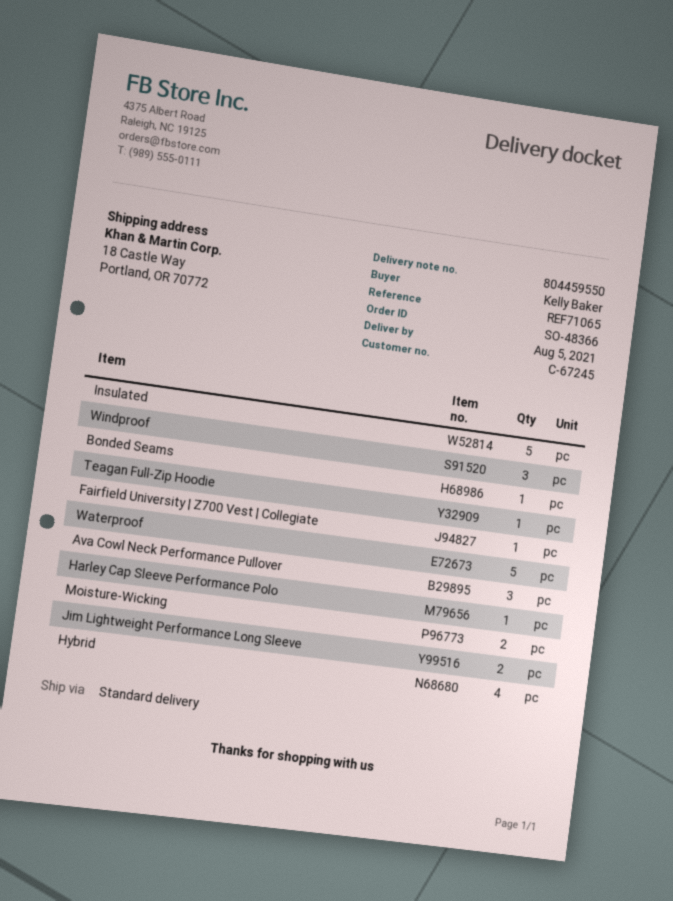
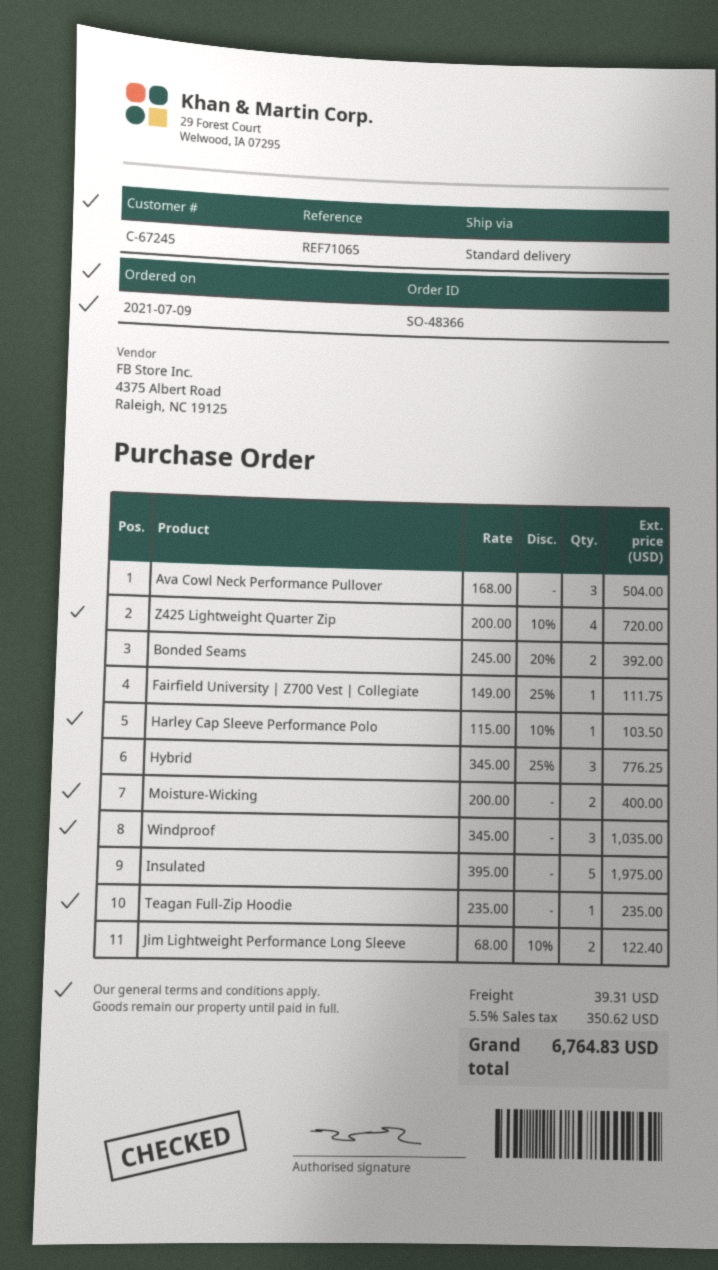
Bonded Seams: 1 -> 2
Waterproof: 5 -> none
Hybrid: 4 -> 3
Z425 Lightweight Quarter Zip: none -> 4

